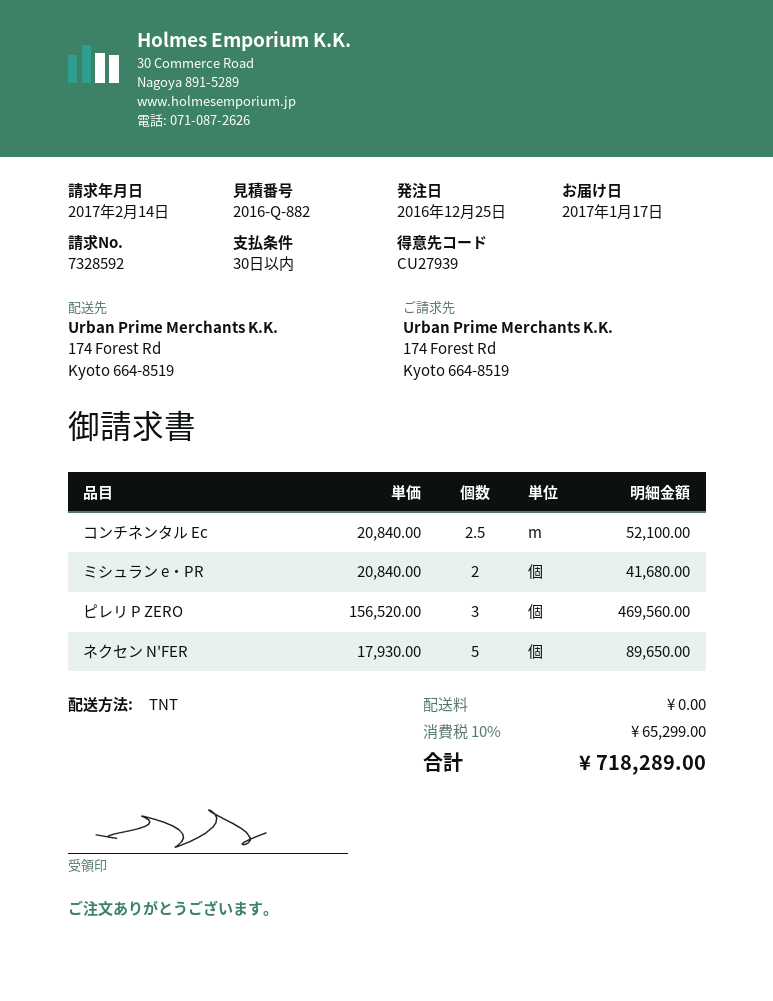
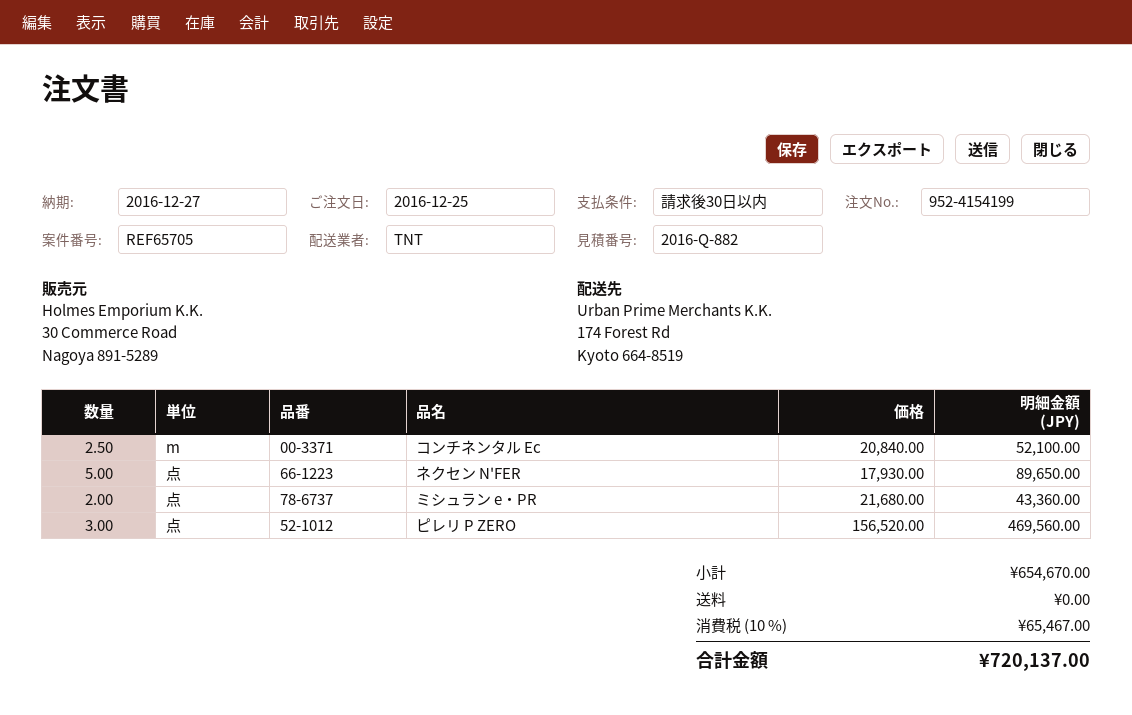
delivery date: 2017-01-17 -> 2016-12-27
ミシュラン e・PR: 2 x 20840.00 = 41680.00 -> 2 x 21680.00 = 43360.00
tax: 10% = 65299.00 -> 10% = 65467.00
total: 718289.00 -> 720137.00

